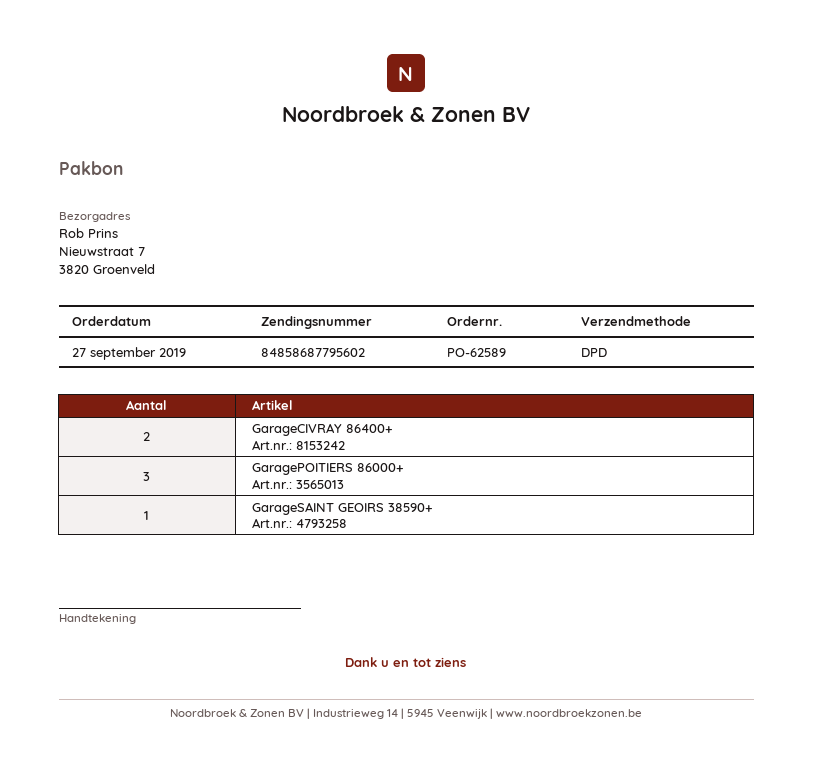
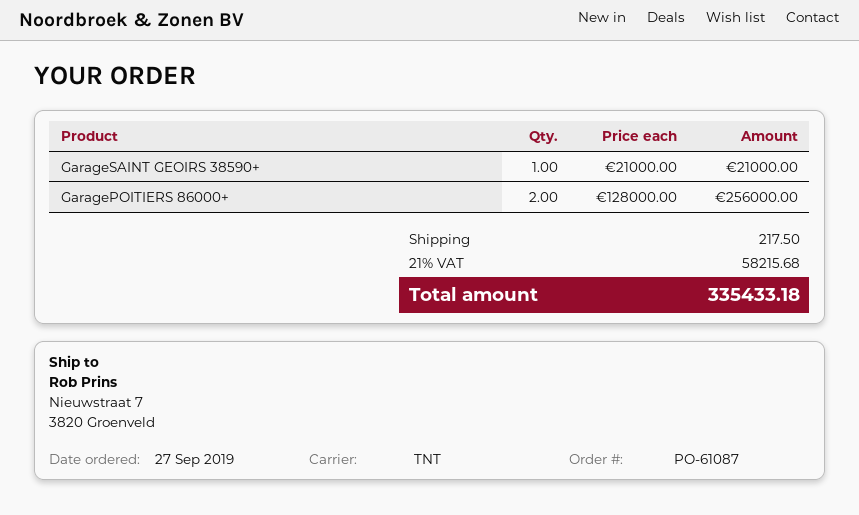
order number: PO-62589 -> PO-61087
shipping method: DPD -> TNT
GarageCIVRAY 86400+: 2 -> none
GaragePOITIERS 86000+: 3 -> 2

